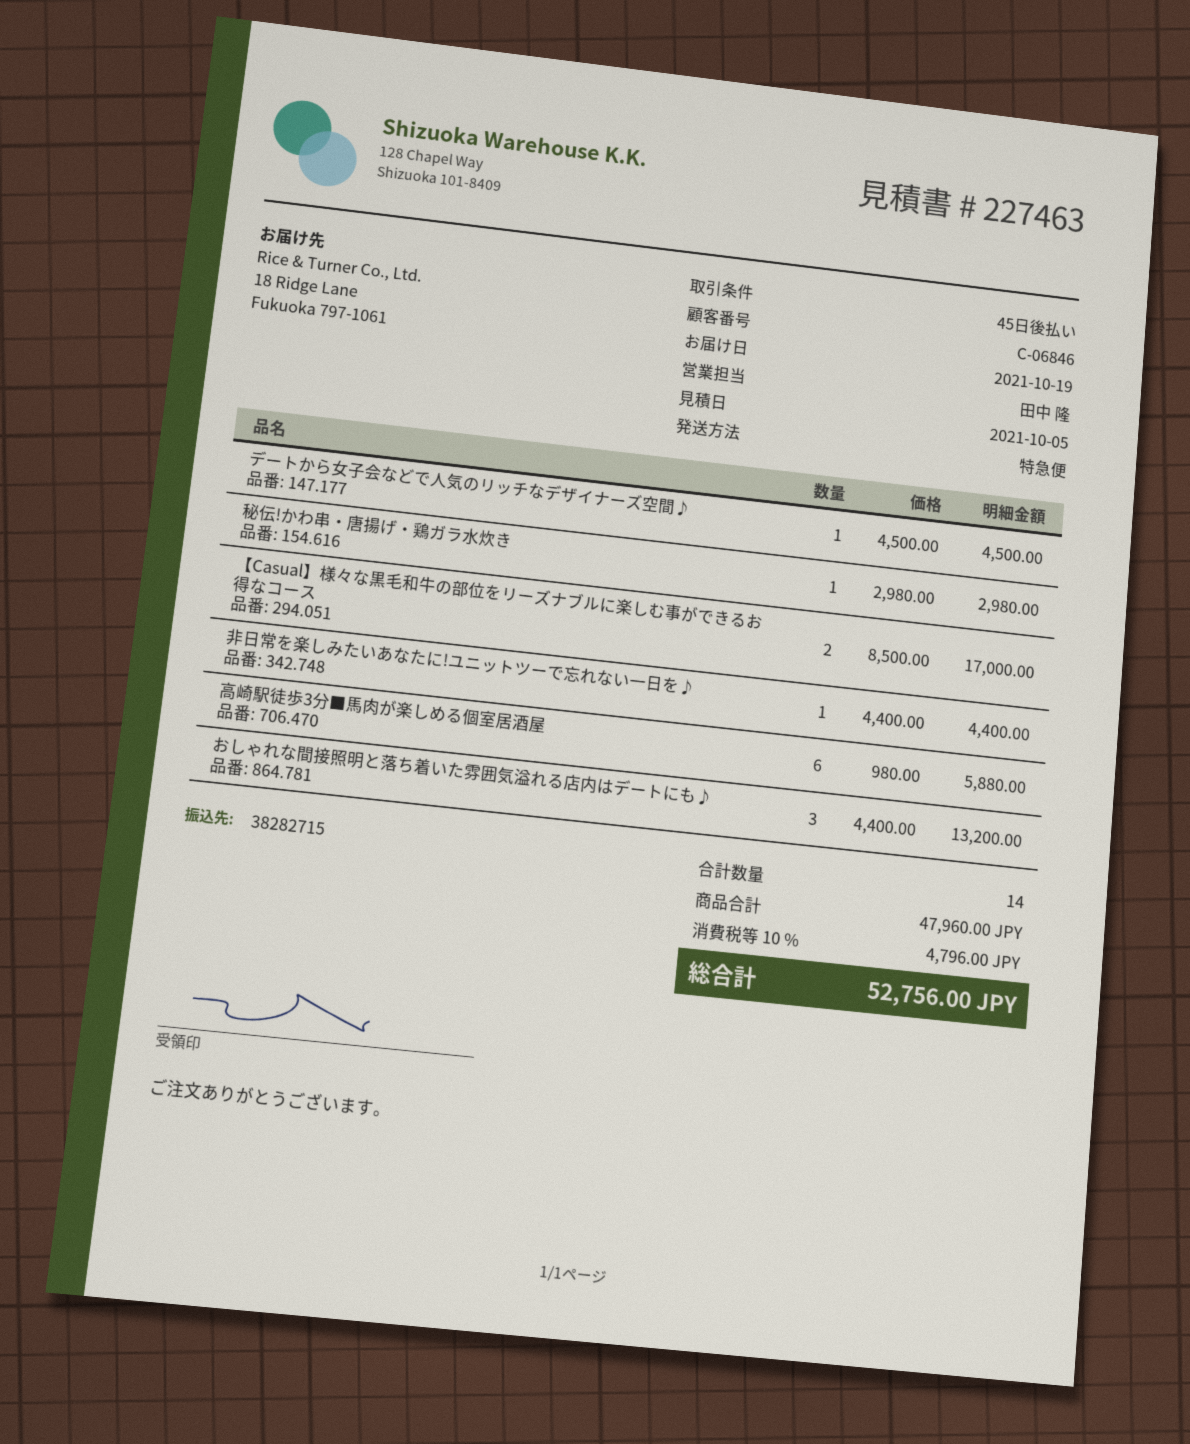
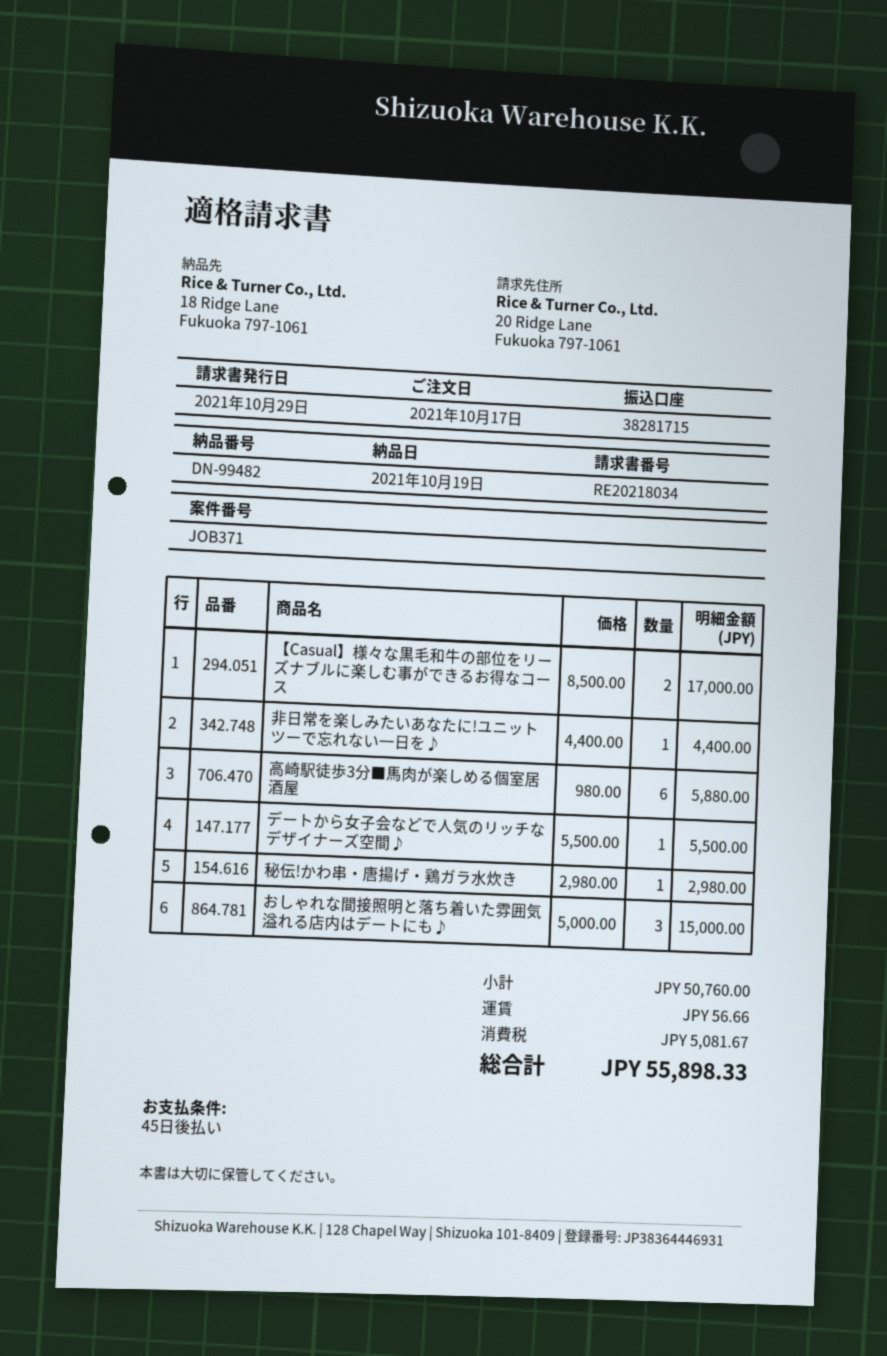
bank account: 38282715 -> 38281715
デートから女子会などで人気のリッチなデザイナーズ空間♪: 1 x 4500.00 = 4500.00 -> 1 x 5500.00 = 5500.00
おしゃれな間接照明と落ち着いた雰囲気溢れる店内はデートにも♪: 3 x 4400.00 = 13200.00 -> 3 x 5000.00 = 15000.00
subtotal: 47960.00 -> 50760.00
shipping: none -> 56.66
tax: 4796.00 -> 5081.67
total: 52756.00 -> 55898.33

